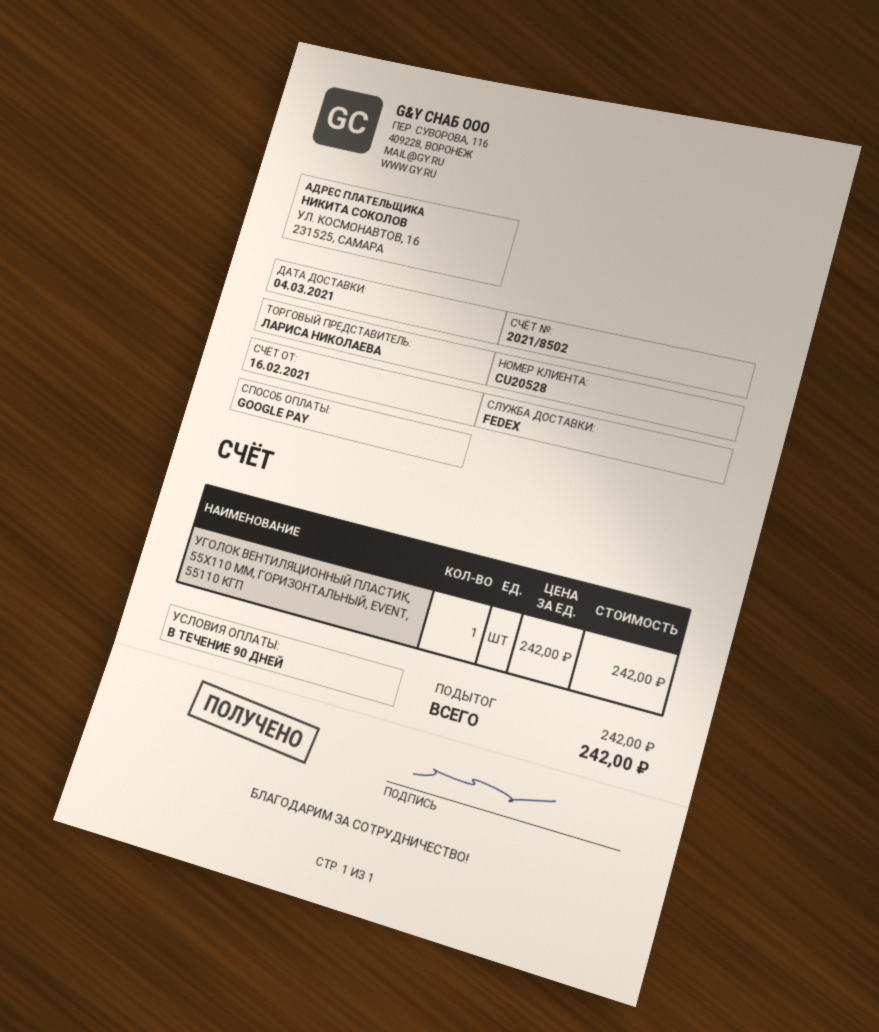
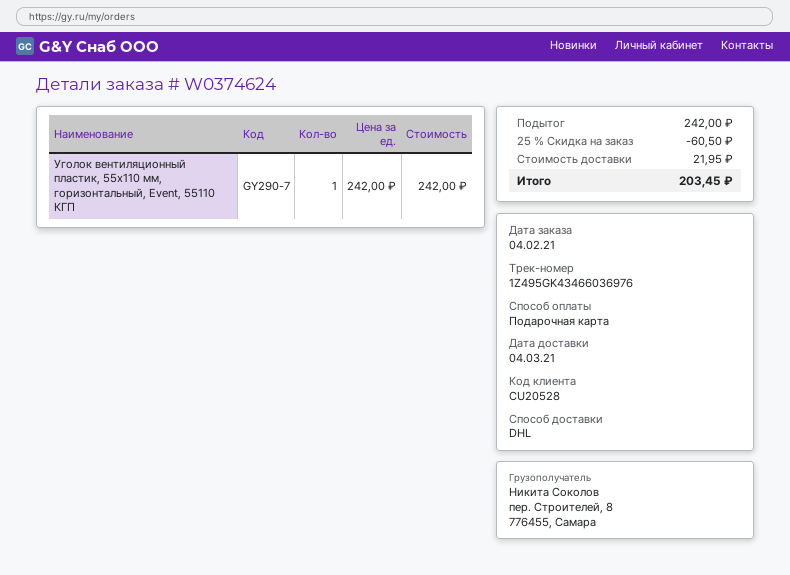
payment method: Google Pay -> gift card
shipping method: FedEx -> DHL
discount: none -> 25% = 60.50
shipping: none -> 21.95
total: 242.00 -> 203.45

